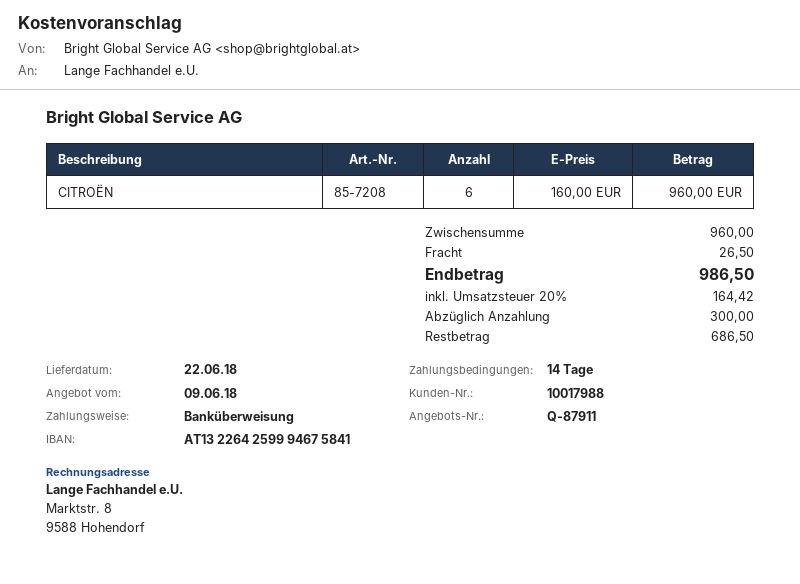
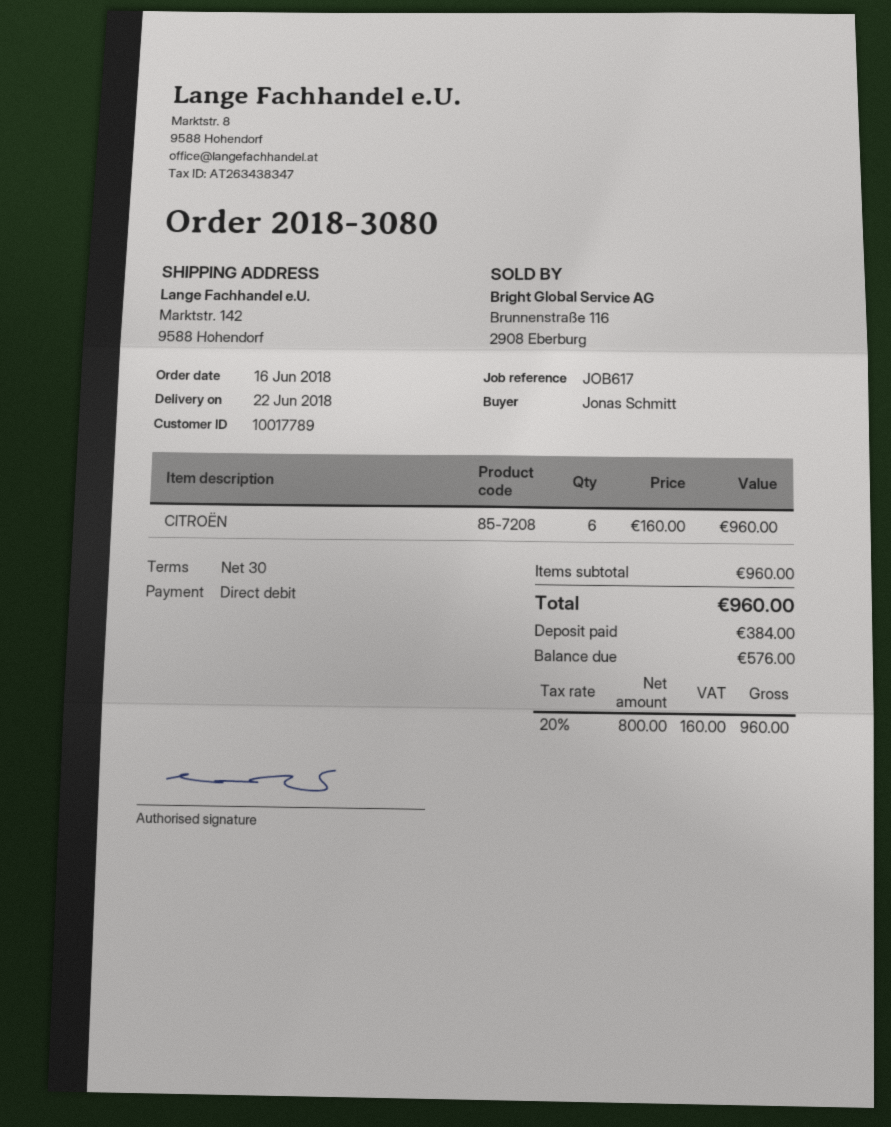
payment terms: 14 days -> 30 days
customer number: 10017988 -> 10017789
payment method: bank transfer -> direct debit
shipping: 26.50 -> none
tax: 20% = 164.42 -> 20% = 160.00
total: 986.50 -> 960.00
deposit: 300.00 -> 384.00
balance: 686.50 -> 576.00

